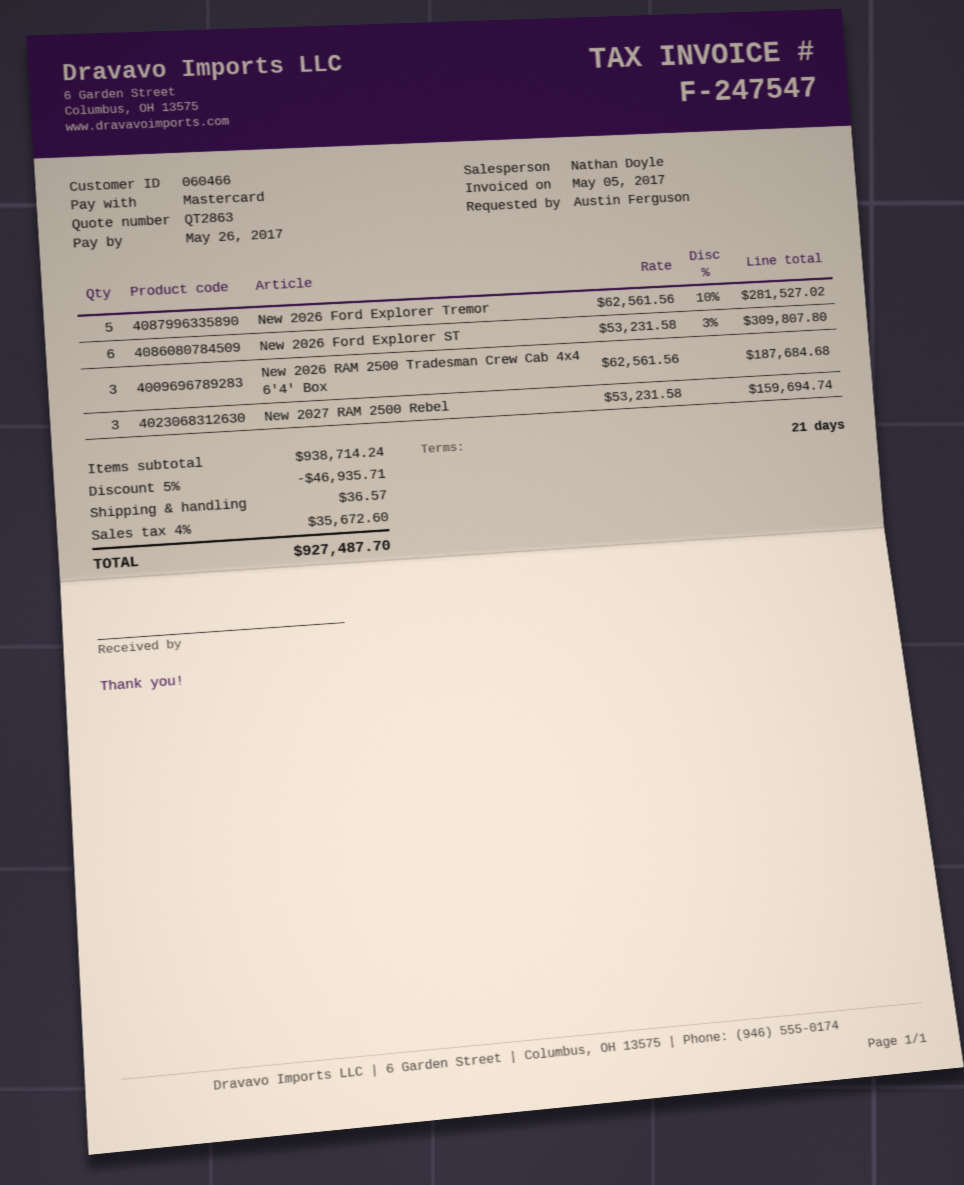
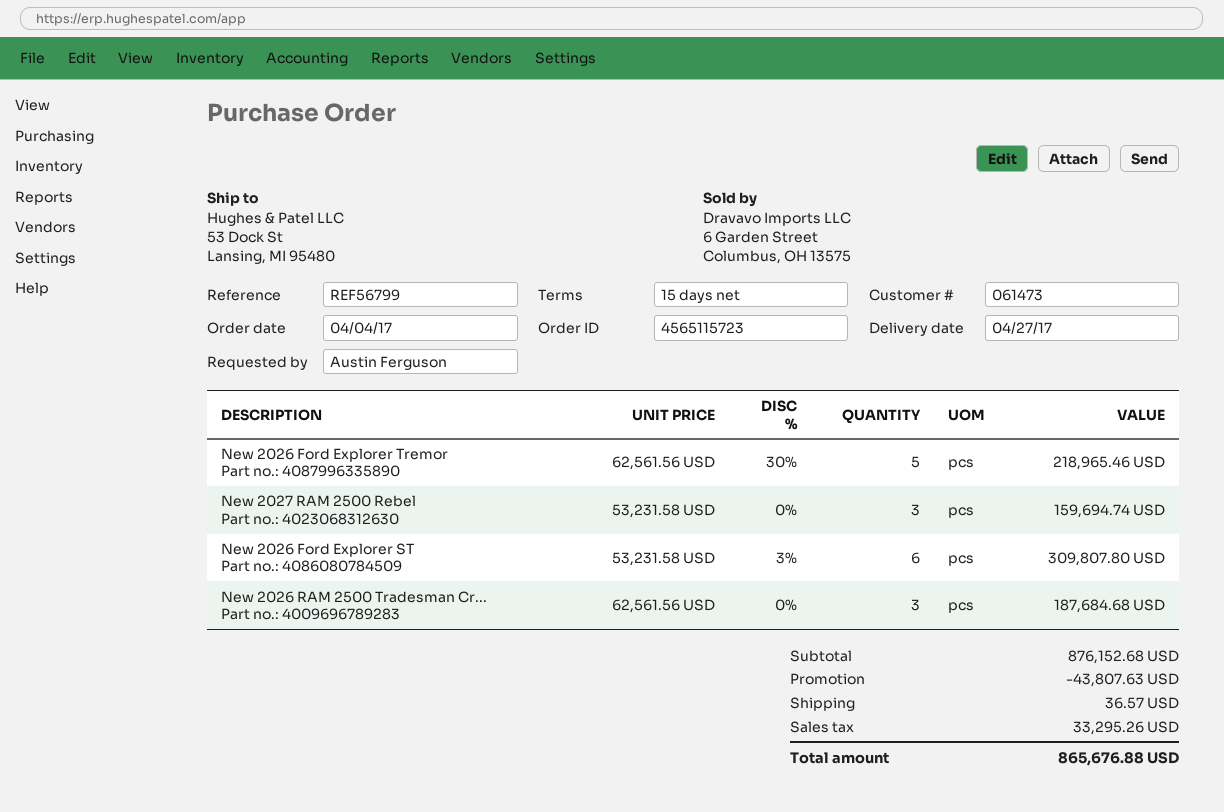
payment terms: 21 days -> 15 days
customer number: 060466 -> 061473
New 2026 Ford Explorer Tremor: 5 x 62561.56 - 10% = 281527.02 -> 5 x 62561.56 - 30% = 218965.46
subtotal: 938714.24 -> 876152.68
discount: 46935.71 -> 43807.63
tax: 35672.60 -> 33295.26
total: 927487.70 -> 865676.88

